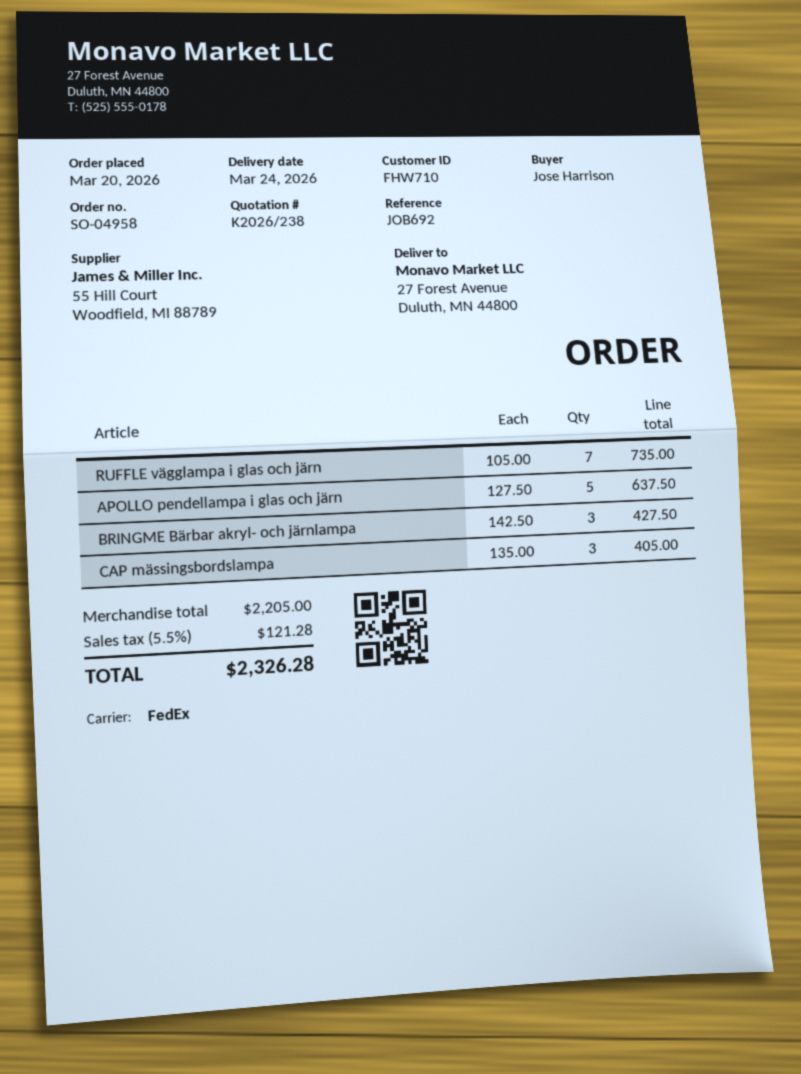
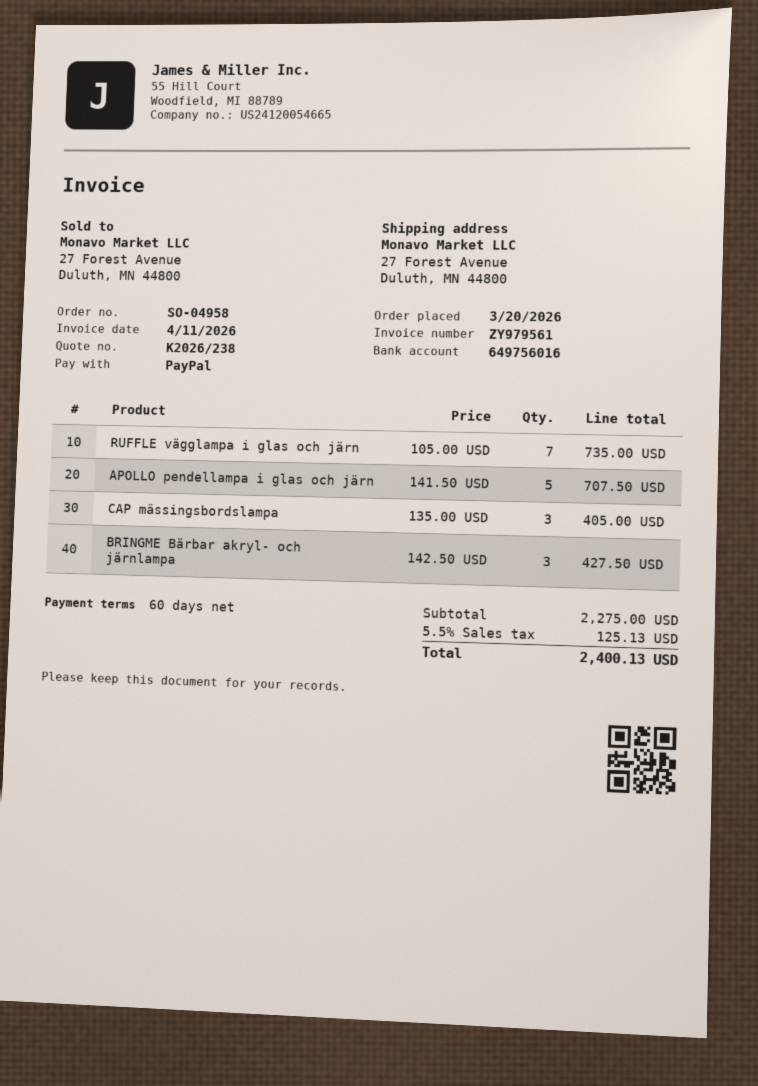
APOLLO pendellampa i glas och järn: 5 x 127.50 = 637.50 -> 5 x 141.50 = 707.50
subtotal: 2205.00 -> 2275.00
tax: 5.5% = 121.28 -> 5.5% = 125.13
total: 2326.28 -> 2400.13

